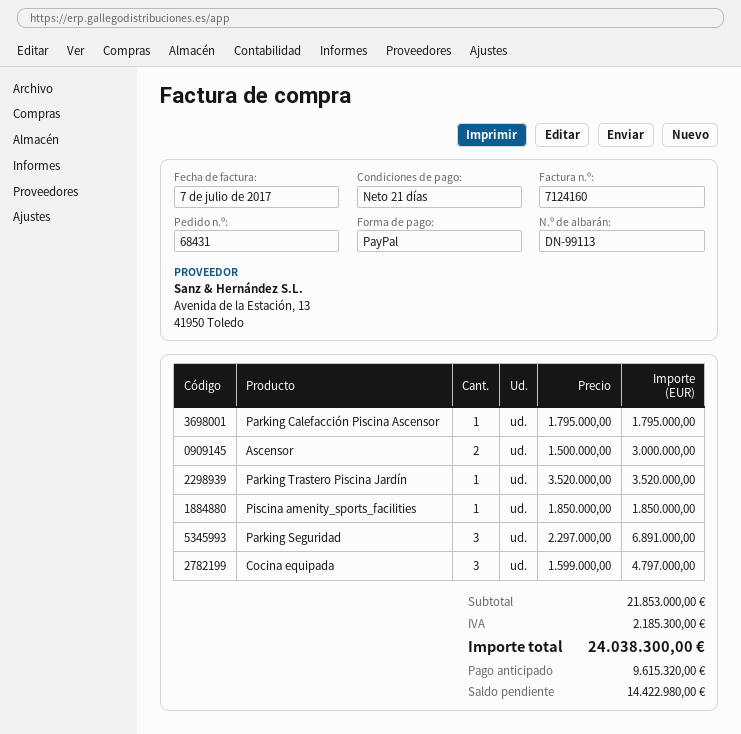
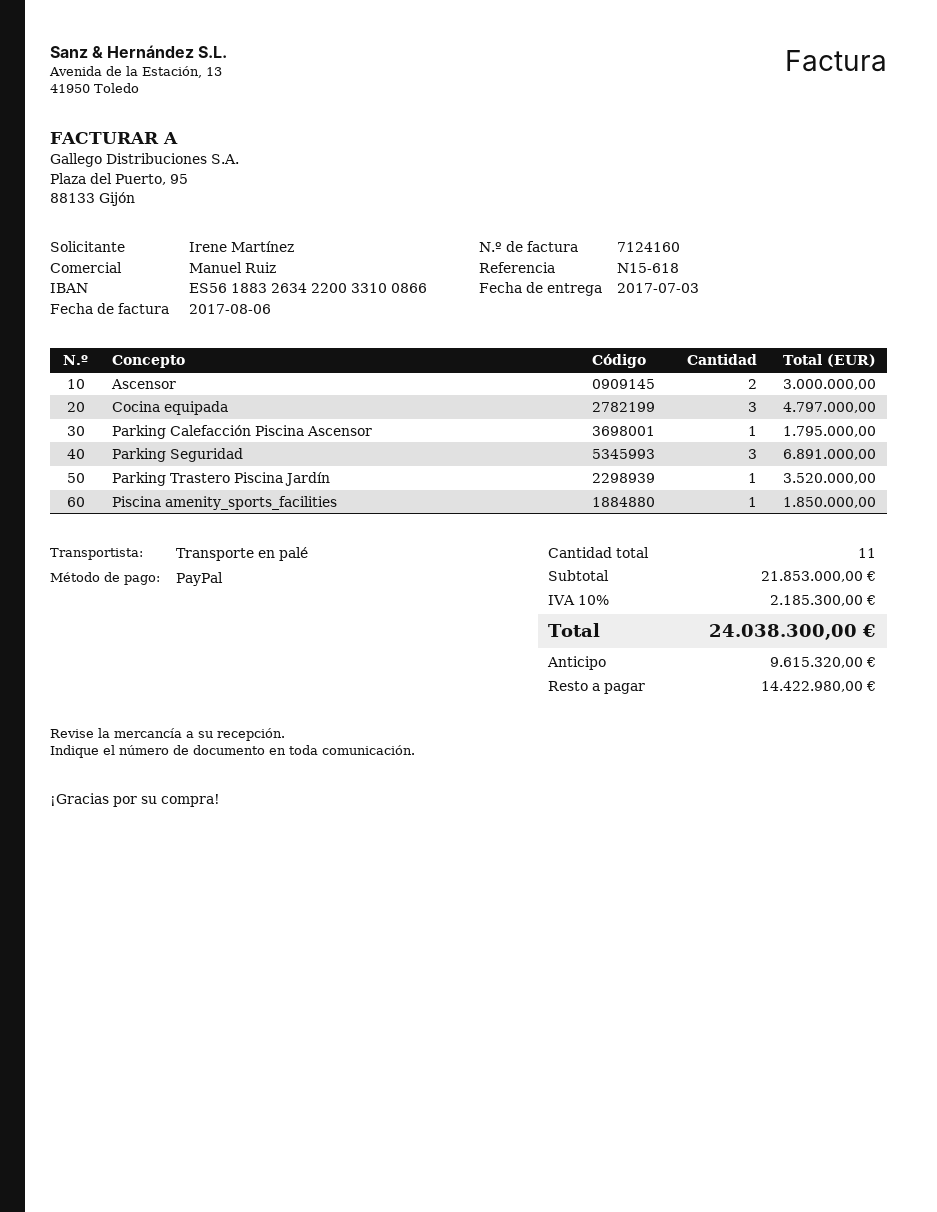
invoice date: 2017-07-07 -> 2017-08-06

